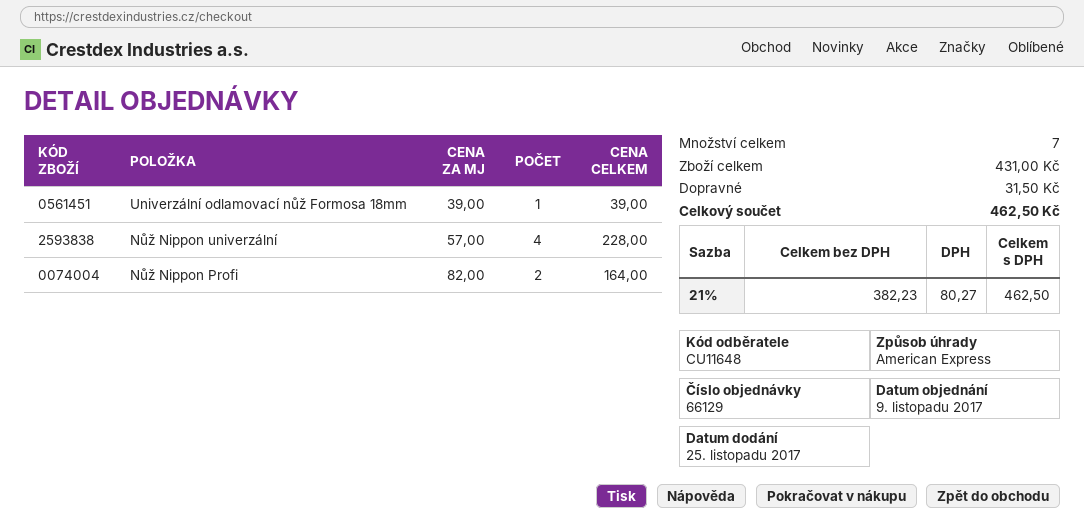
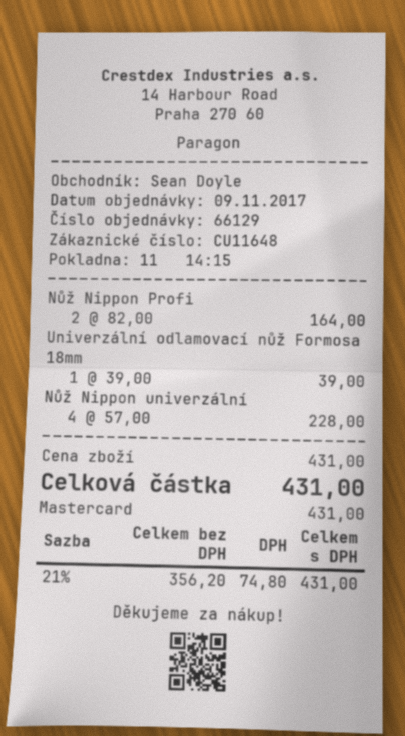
payment method: American Express -> Mastercard
shipping: 31.50 -> none
net: 382.23 -> 356.20
tax: 21% = 80.27 -> 21% = 74.80
total: 462.50 -> 431.00

